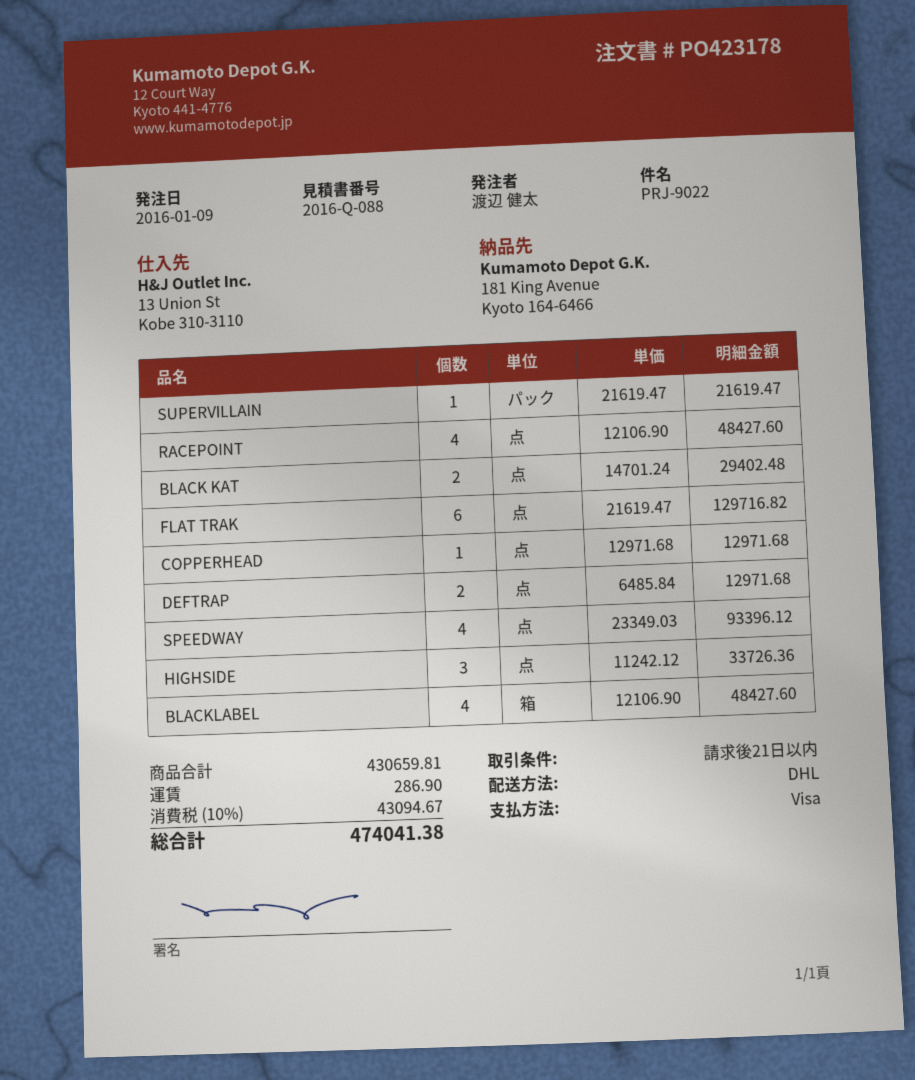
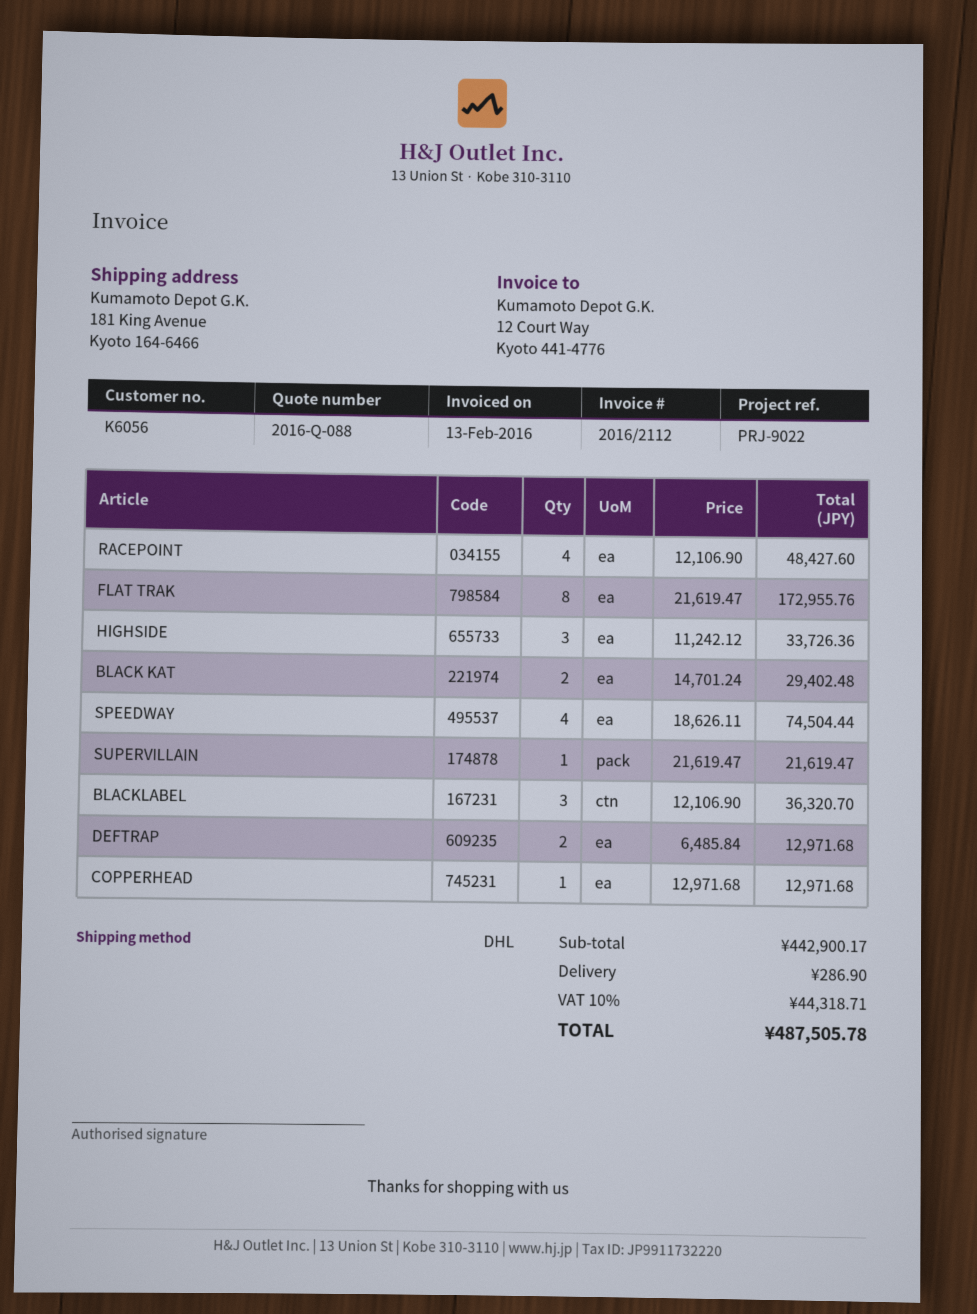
FLAT TRAK: 6 x 21619.47 = 129716.82 -> 8 x 21619.47 = 172955.76
SPEEDWAY: 4 x 23349.03 = 93396.12 -> 4 x 18626.11 = 74504.44
BLACKLABEL: 4 x 12106.90 = 48427.60 -> 3 x 12106.90 = 36320.70
subtotal: 430659.81 -> 442900.17
tax: 10% = 43094.67 -> 10% = 44318.71
total: 474041.38 -> 487505.78

